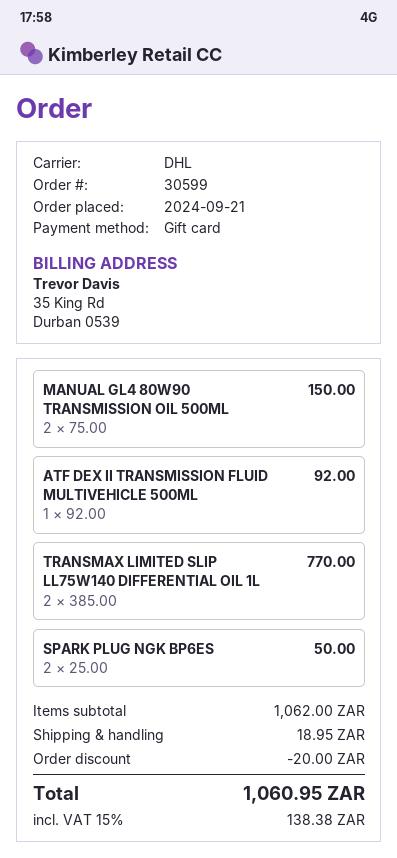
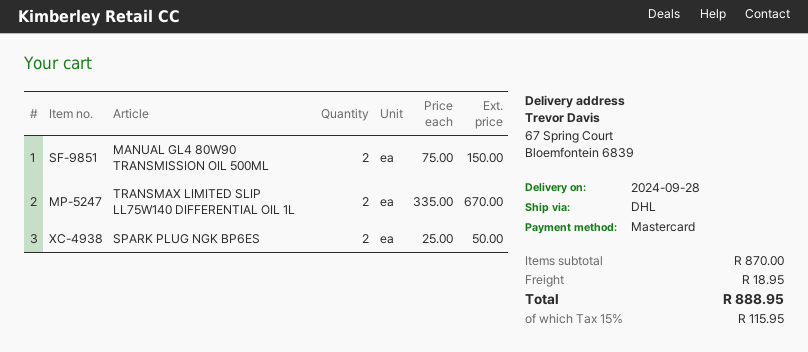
payment method: gift card -> Mastercard
ATF DEX II TRANSMISSION FLUID MULTIVEHICLE 500ML: 1 x 92.00 = 92.00 -> none
TRANSMAX LIMITED SLIP LL75W140 DIFFERENTIAL OIL 1L: 2 x 385.00 = 770.00 -> 2 x 335.00 = 670.00
subtotal: 1062.00 -> 870.00
discount: 20.00 -> none
tax: 15% = 138.38 -> 15% = 115.95
total: 1060.95 -> 888.95

